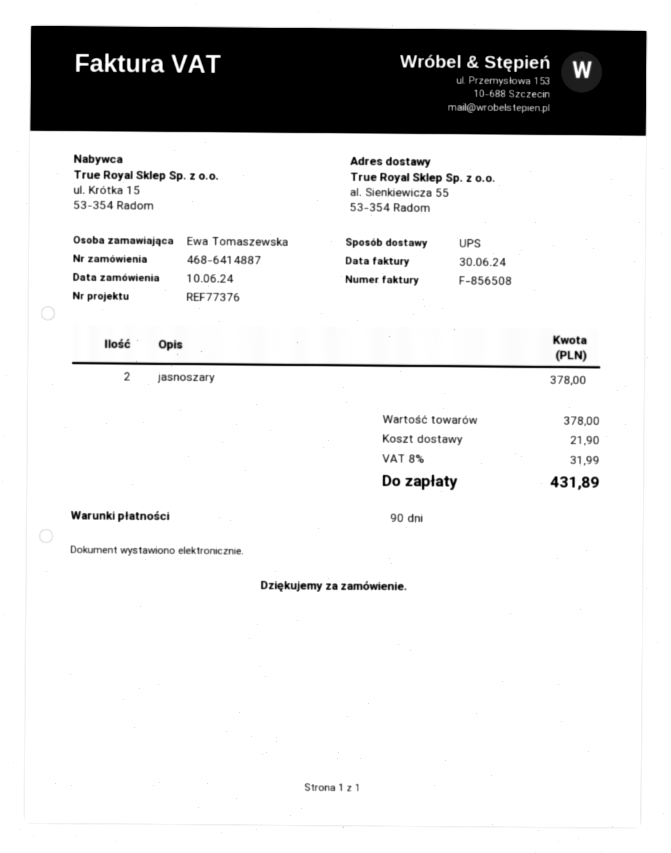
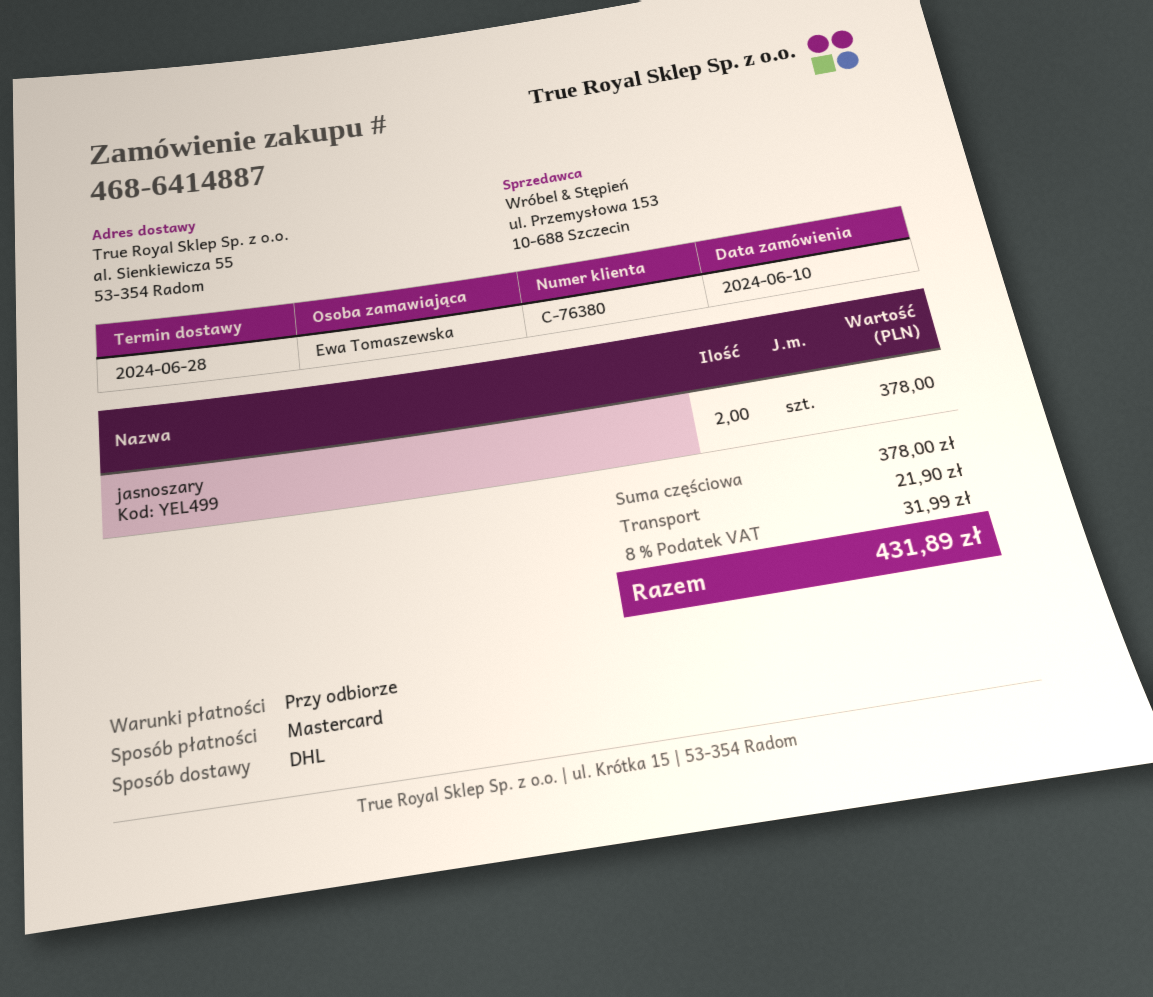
payment terms: 90 days -> on receipt
shipping method: UPS -> DHL

